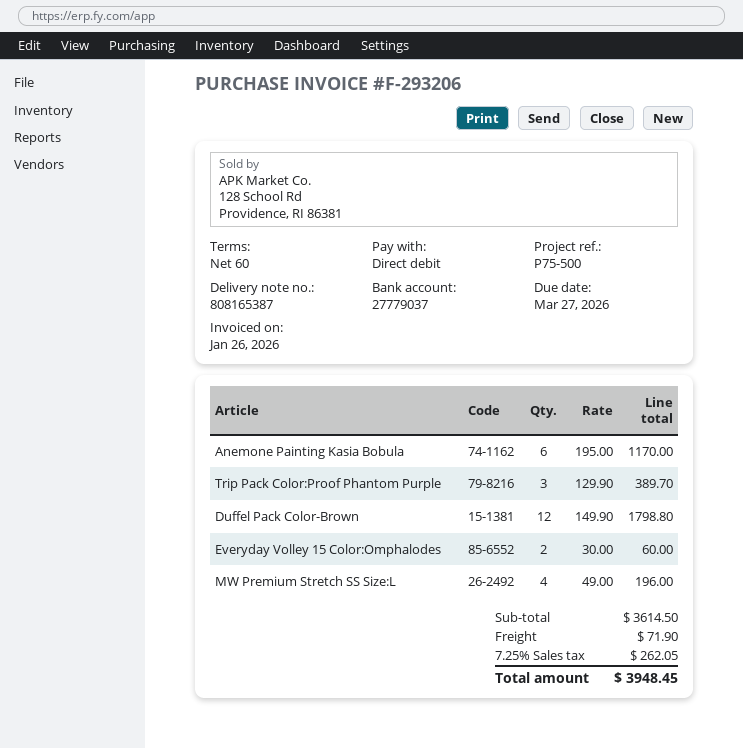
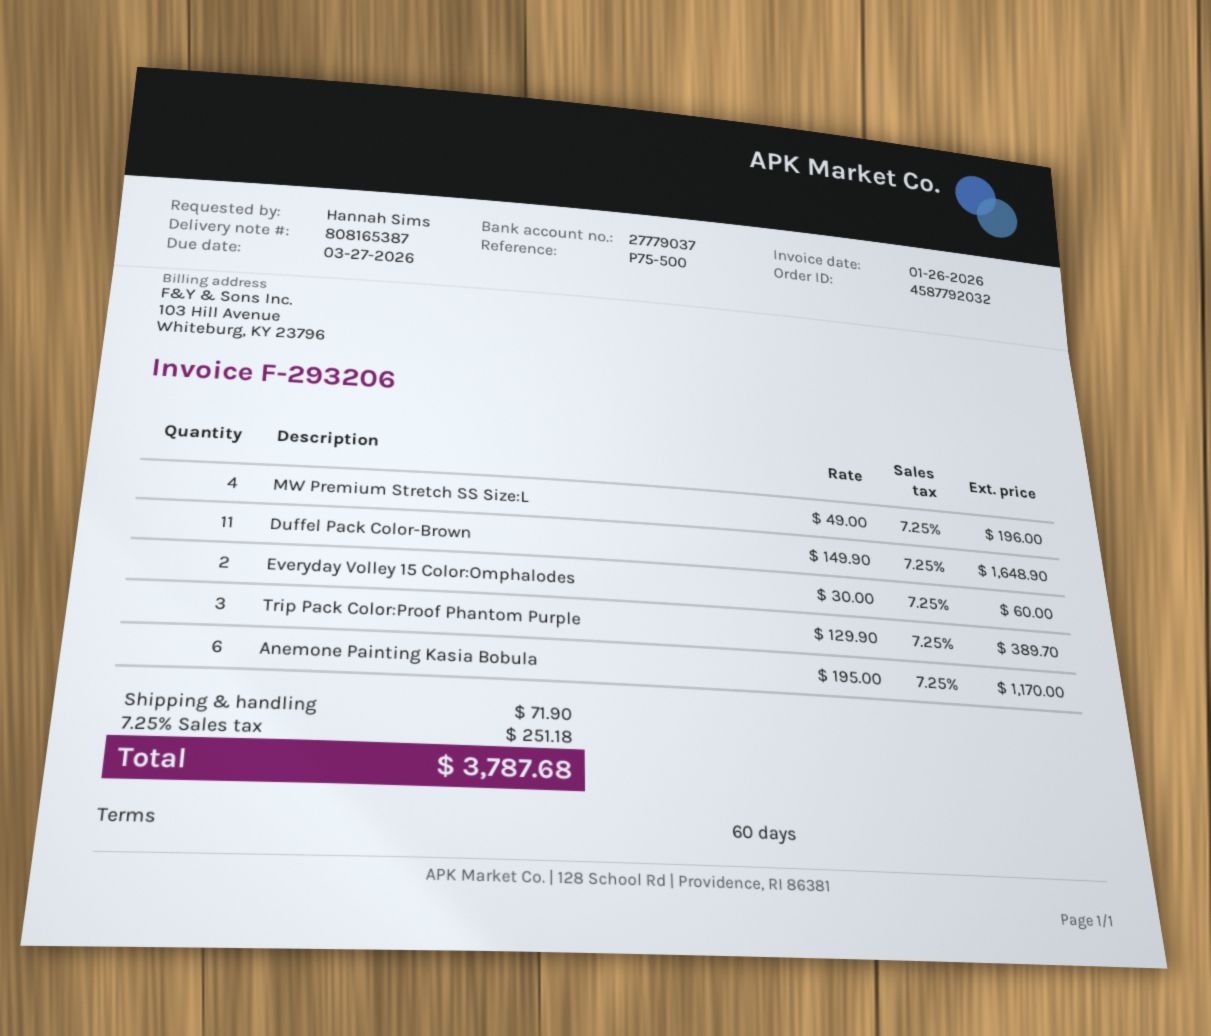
Duffel Pack Color-Brown: 12 x 149.90 = 1798.80 -> 11 x 149.90 = 1648.90
tax: 7.25% = 262.05 -> 7.25% = 251.18
total: 3948.45 -> 3787.68

